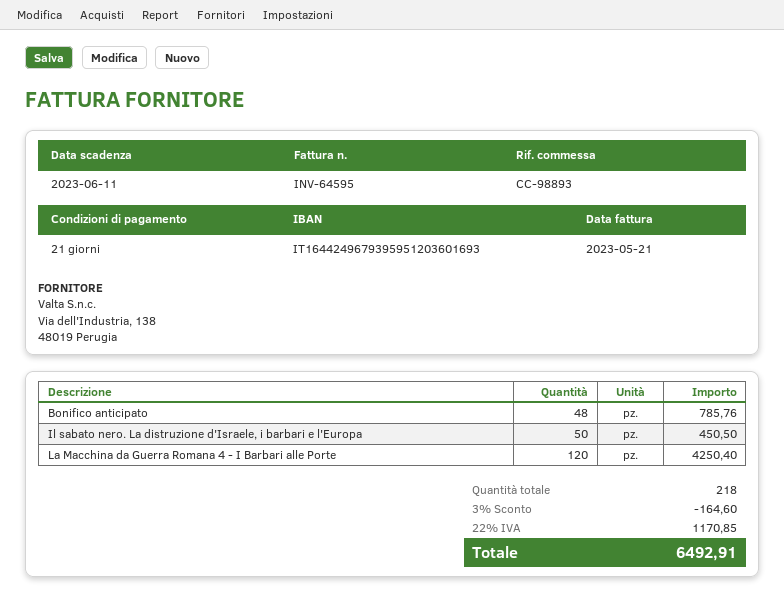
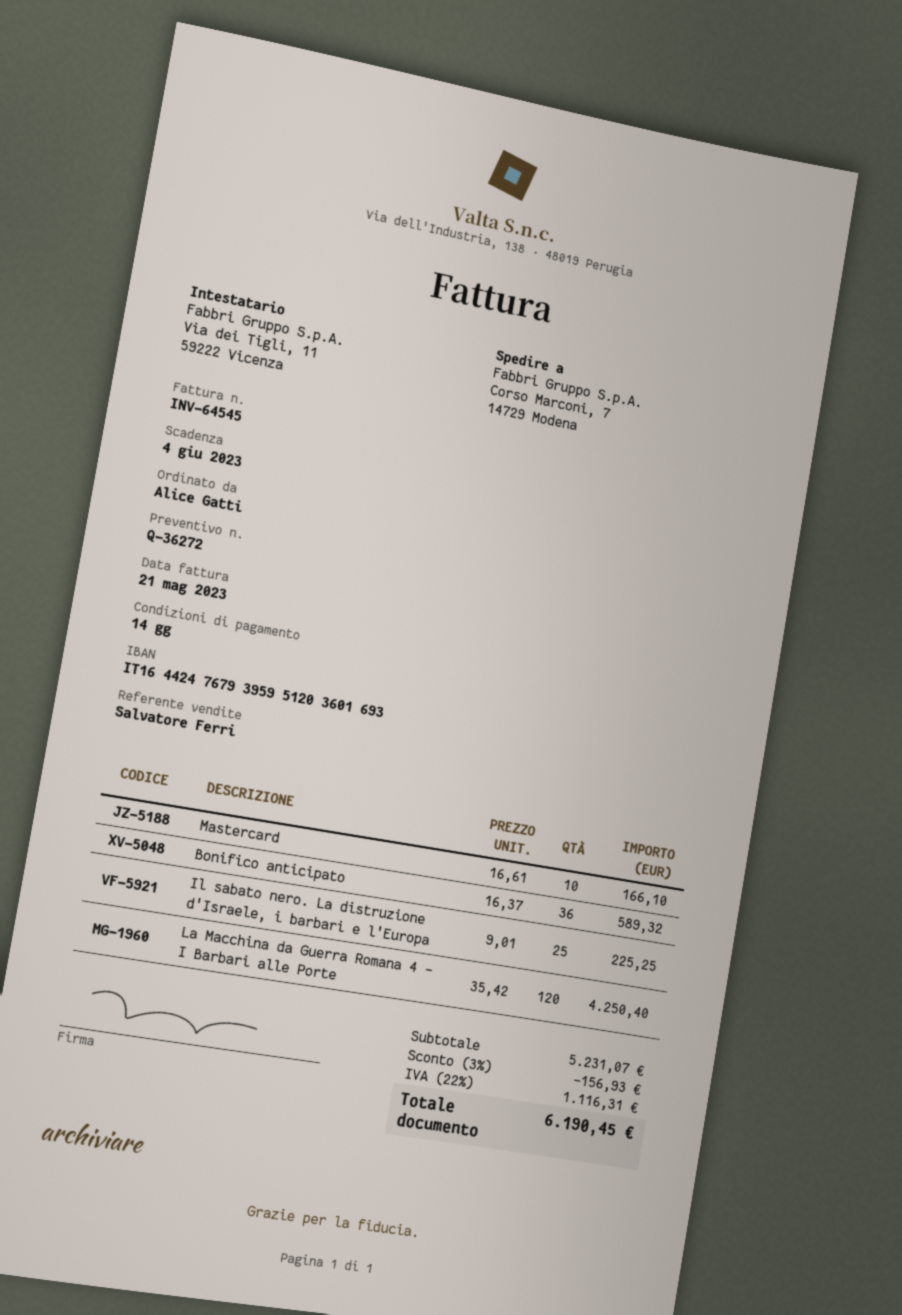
invoice number: INV-64595 -> INV-64545
payment terms: 21 days -> 14 days
due date: 2023-06-11 -> 2023-06-04
bank account: IT1644249679395951203601693 -> IT1644247679395951203601693
Bonifico anticipato: 48 for 785.76 -> 36 for 589.32
Il sabato nero. La distruzione d'Israele, i barbari e l'Europa: 50 for 450.50 -> 25 for 225.25
Mastercard: none -> 10 for 166.10
discount: 3% = 164.60 -> 3% = 156.93
tax: 22% = 1170.85 -> 22% = 1116.31
total: 6492.91 -> 6190.45

